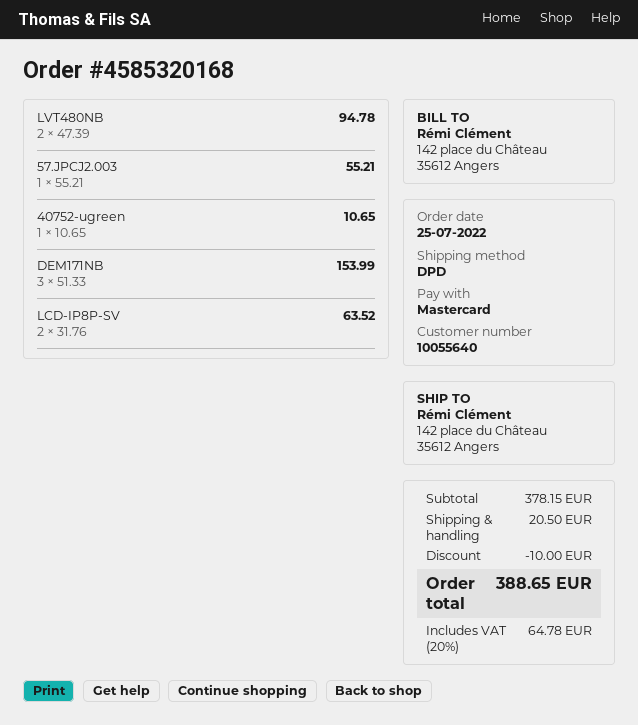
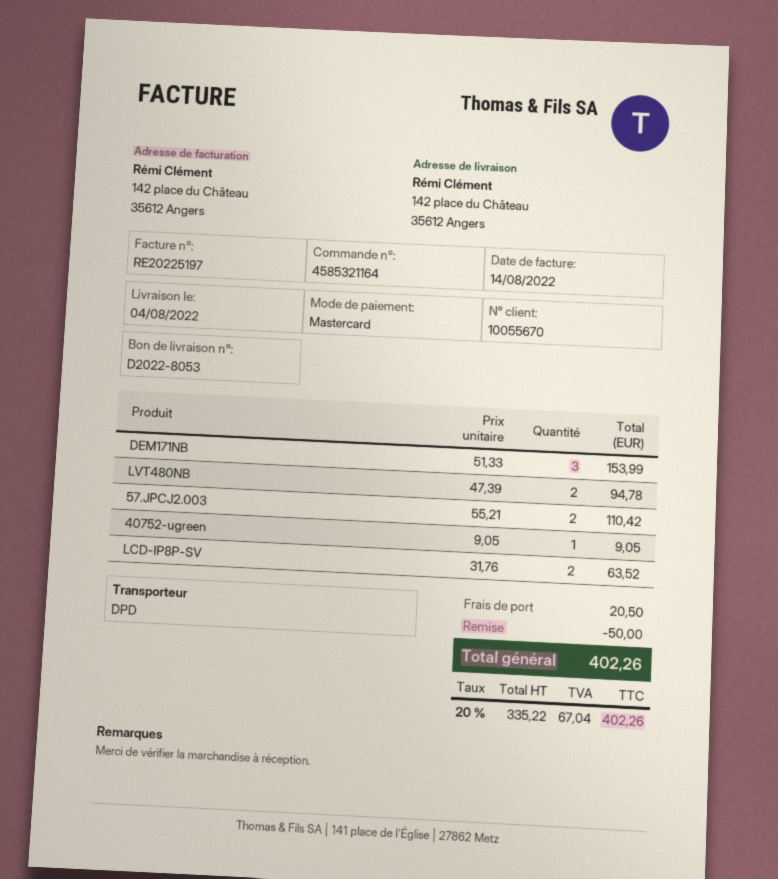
order number: 4585320168 -> 4585321164
customer number: 10055640 -> 10055670
57.JPCJ2.003: 1 x 55.21 = 55.21 -> 2 x 55.21 = 110.42
40752-ugreen: 1 x 10.65 = 10.65 -> 1 x 9.05 = 9.05
discount: 10.00 -> 50.00
tax: 20% = 64.78 -> 20% = 67.04
total: 388.65 -> 402.26

